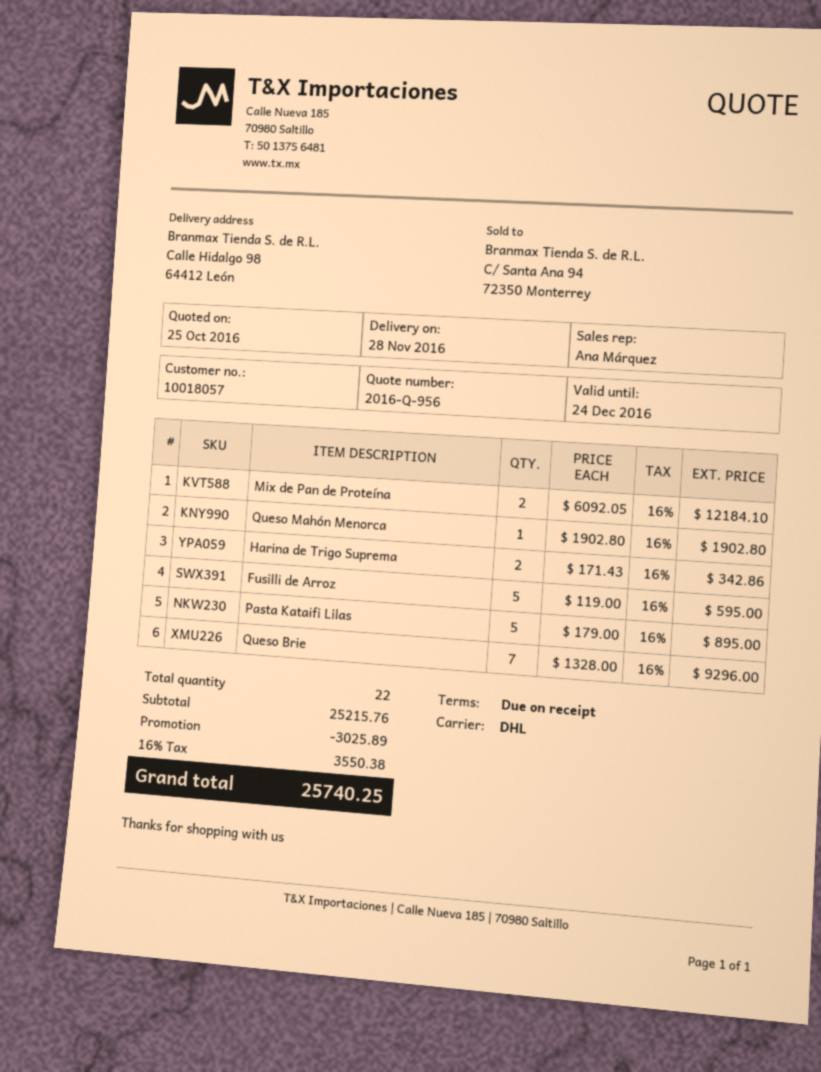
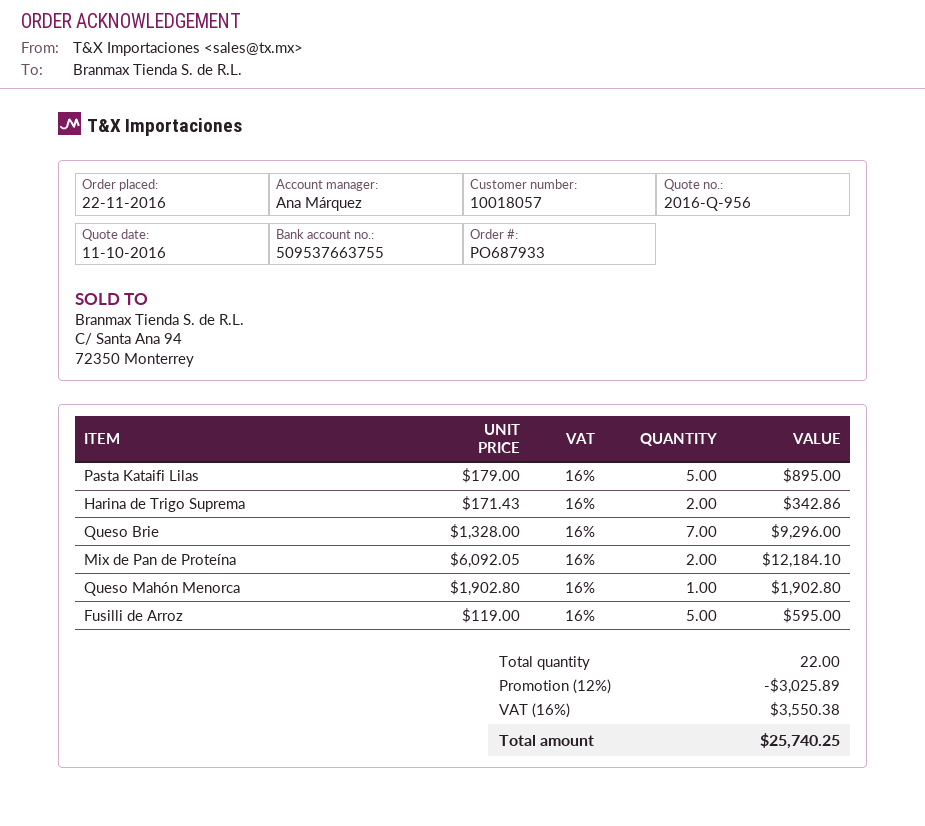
quote date: 2016-10-25 -> 2016-10-11

